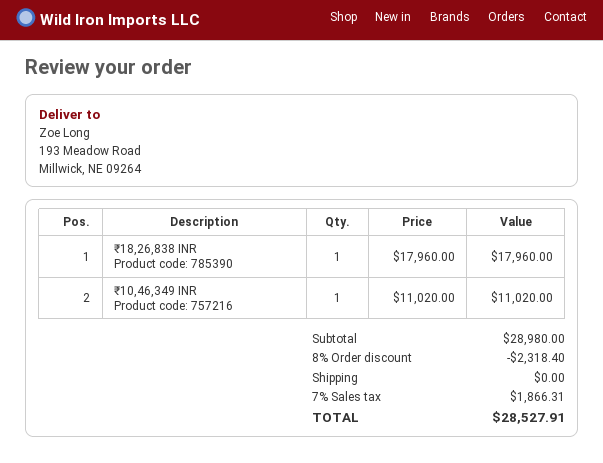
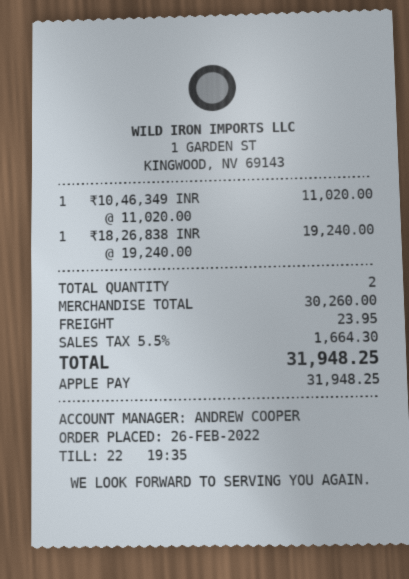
₹18,26,838 INR: 1 x 17960.00 = 17960.00 -> 1 x 19240.00 = 19240.00
subtotal: 28980.00 -> 30260.00
discount: 8% = 2318.40 -> none
shipping: 0.00 -> 23.95
tax: 7% = 1866.31 -> 5.5% = 1664.30
total: 28527.91 -> 31948.25

